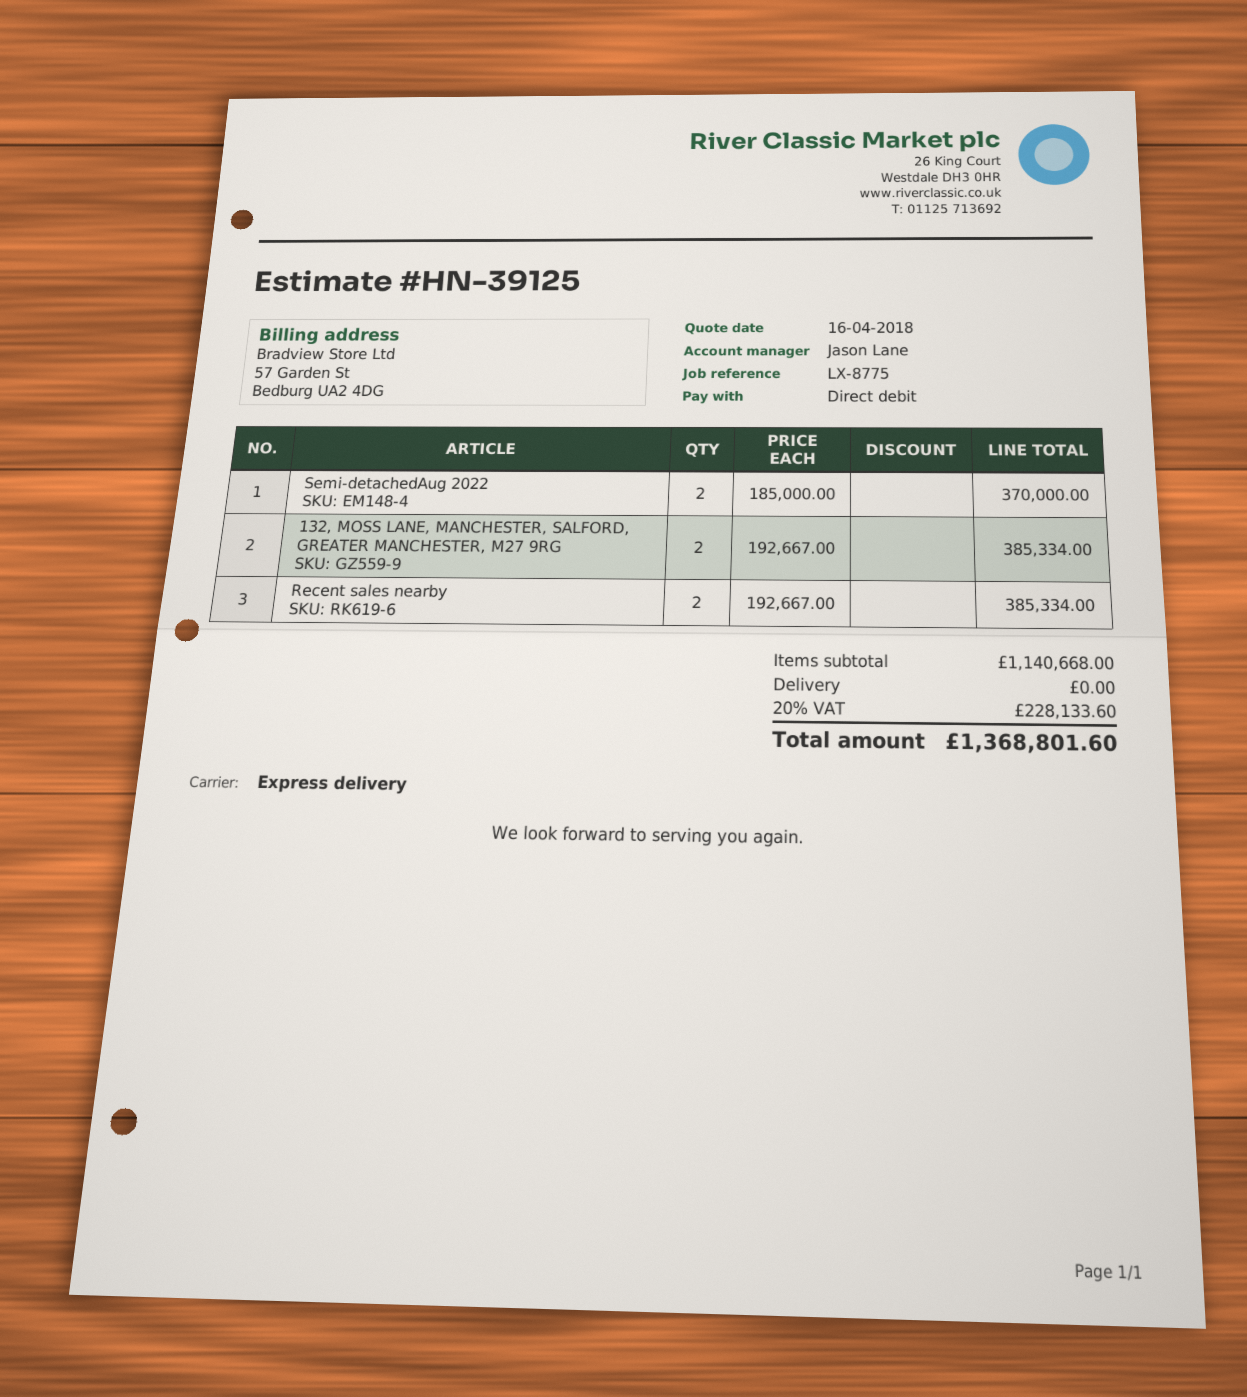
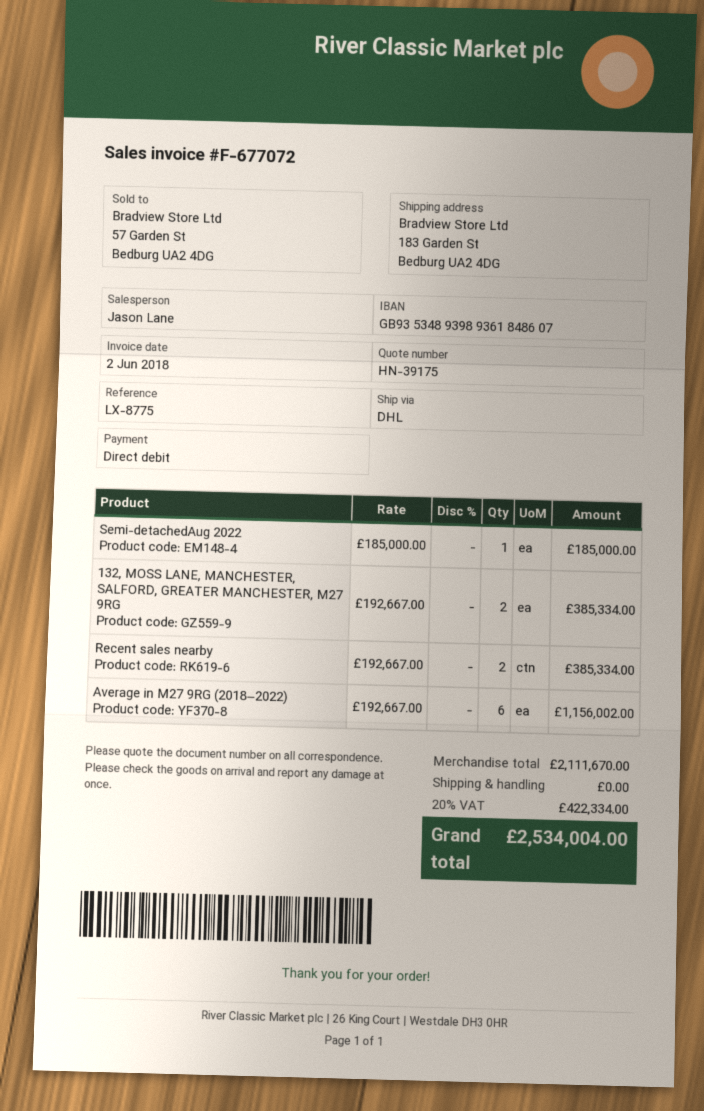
quote number: HN-39125 -> HN-39175
shipping method: express -> DHL
Semi-detachedAug 2022: 2 x 185000.00 = 370000.00 -> 1 x 185000.00 = 185000.00
Average in M27 9RG (2018–2022): none -> 6 x 192667.00 = 1156002.00
subtotal: 1140668.00 -> 2111670.00
tax: 20% = 228133.60 -> 20% = 422334.00
total: 1368801.60 -> 2534004.00

